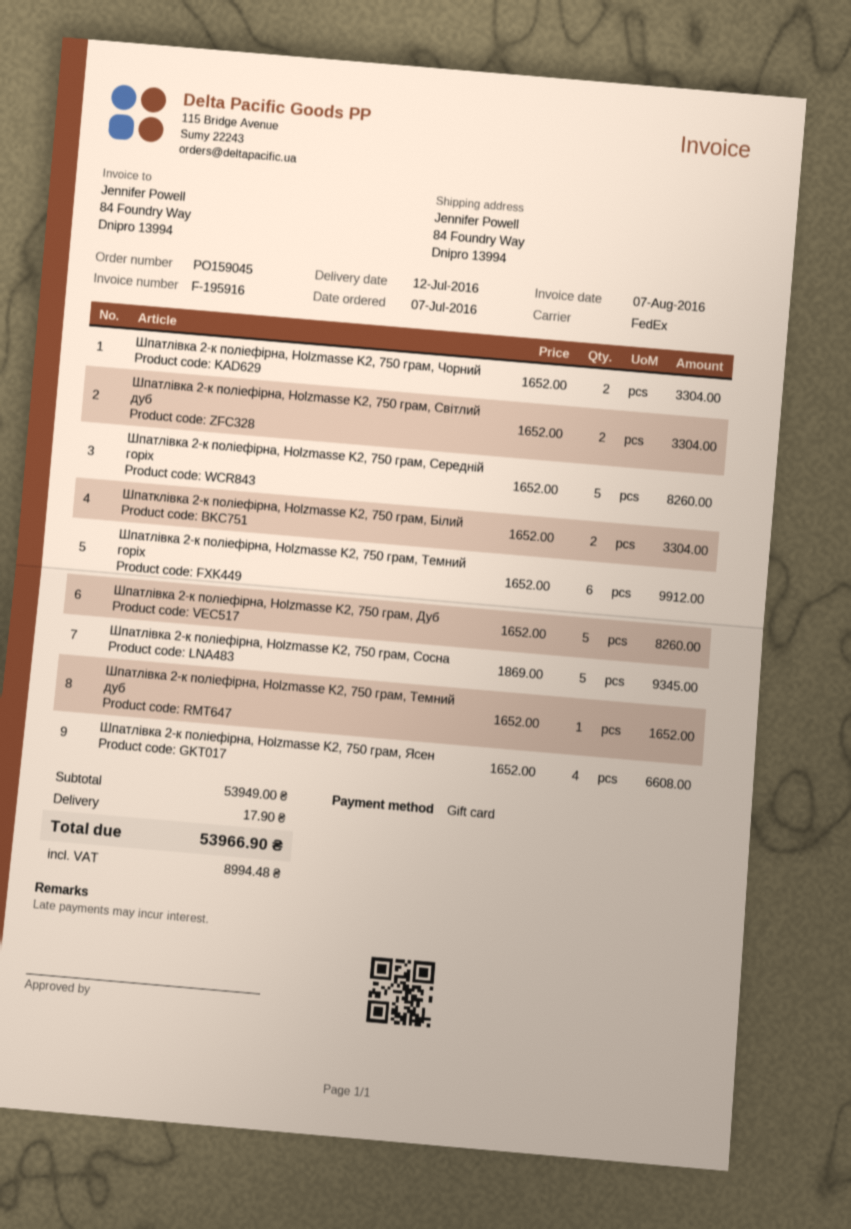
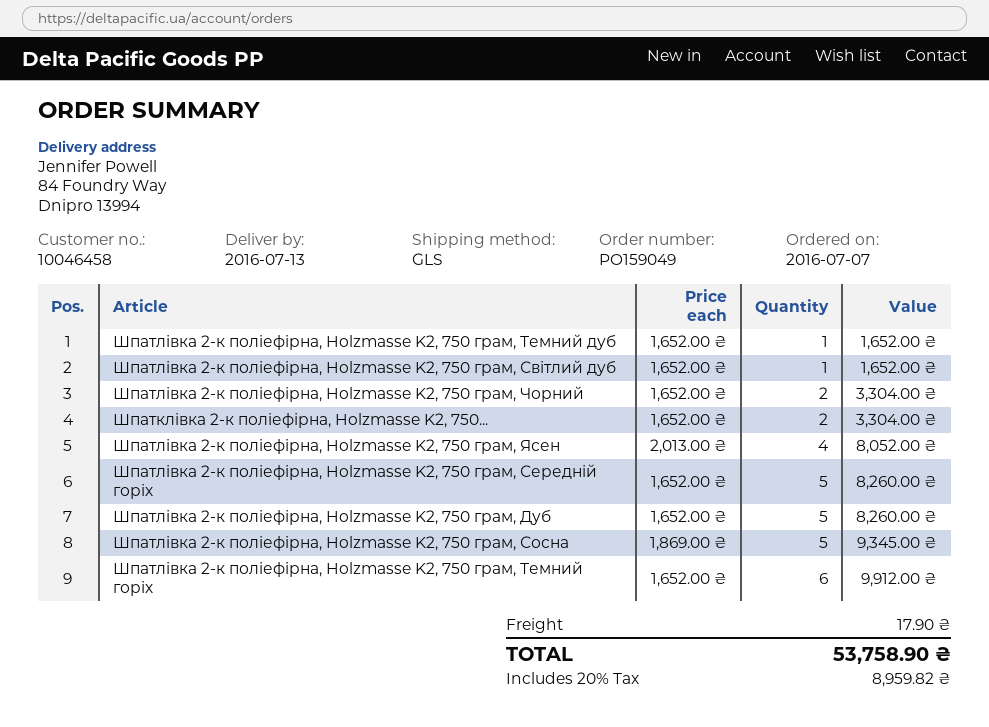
order number: PO159045 -> PO159049
delivery date: 2016-07-12 -> 2016-07-13
shipping method: FedEx -> GLS
Шпатлівка 2-к поліефірна, Holzmasse K2, 750 грам, Світлий дуб: 2 x 1652.00 = 3304.00 -> 1 x 1652.00 = 1652.00
Шпатлівка 2-к поліефірна, Holzmasse K2, 750 грам, Ясен: 4 x 1652.00 = 6608.00 -> 4 x 2013.00 = 8052.00
tax: 8994.48 -> 8959.82
total: 53966.90 -> 53758.90

